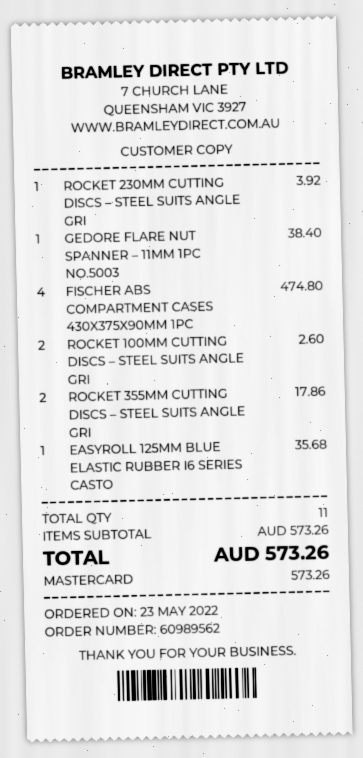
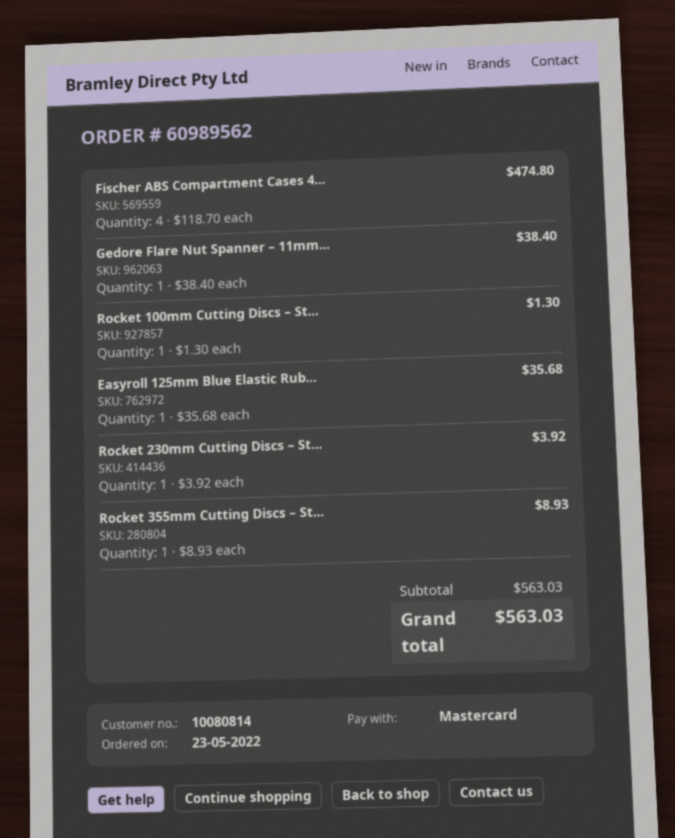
ROCKET 100MM CUTTING DISCS – STEEL SUITS ANGLE GRI: 2 for 2.60 -> 1 for 1.30
ROCKET 355MM CUTTING DISCS – STEEL SUITS ANGLE GRI: 2 for 17.86 -> 1 for 8.93
subtotal: 573.26 -> 563.03
total: 573.26 -> 563.03

